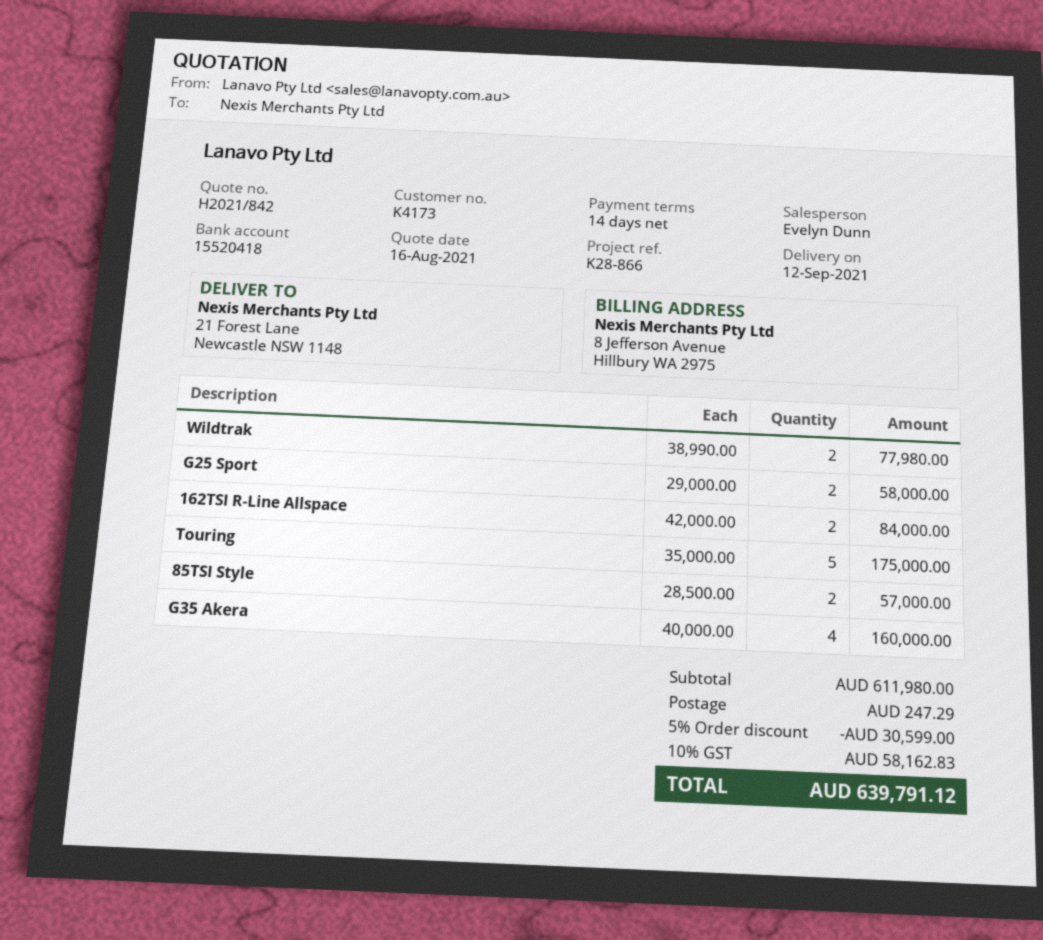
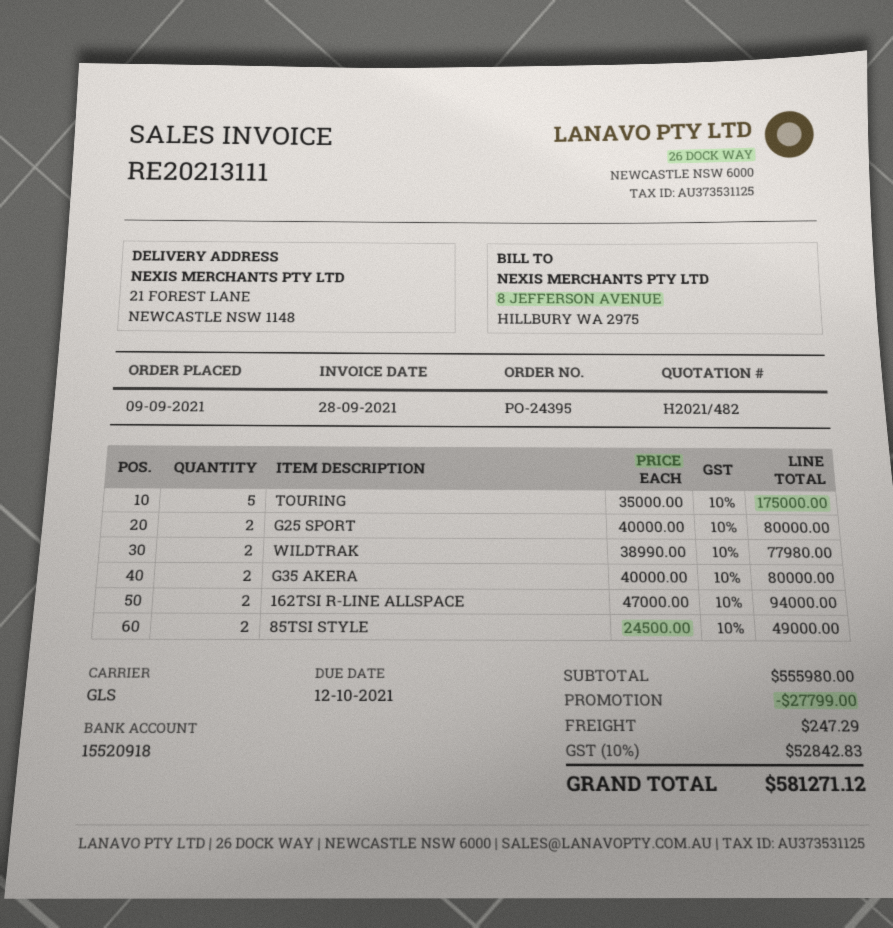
quote number: H2021/842 -> H2021/482
bank account: 15520418 -> 15520918
G25 Sport: 2 x 29000.00 = 58000.00 -> 2 x 40000.00 = 80000.00
162TSI R-Line Allspace: 2 x 42000.00 = 84000.00 -> 2 x 47000.00 = 94000.00
85TSI Style: 2 x 28500.00 = 57000.00 -> 2 x 24500.00 = 49000.00
G35 Akera: 4 x 40000.00 = 160000.00 -> 2 x 40000.00 = 80000.00
subtotal: 611980.00 -> 555980.00
discount: 30599.00 -> 27799.00
tax: 10% = 58162.83 -> 10% = 52842.83
total: 639791.12 -> 581271.12

